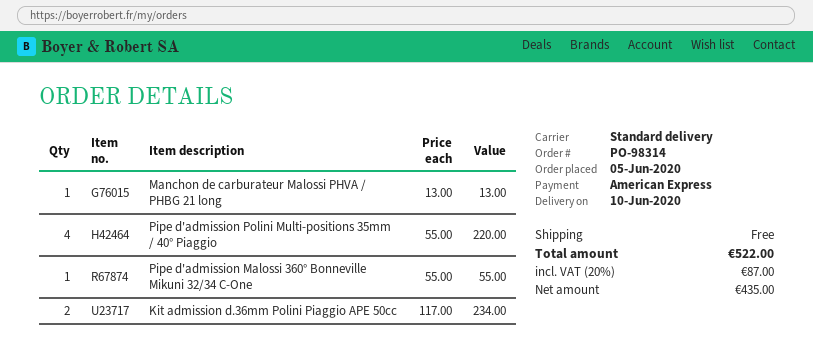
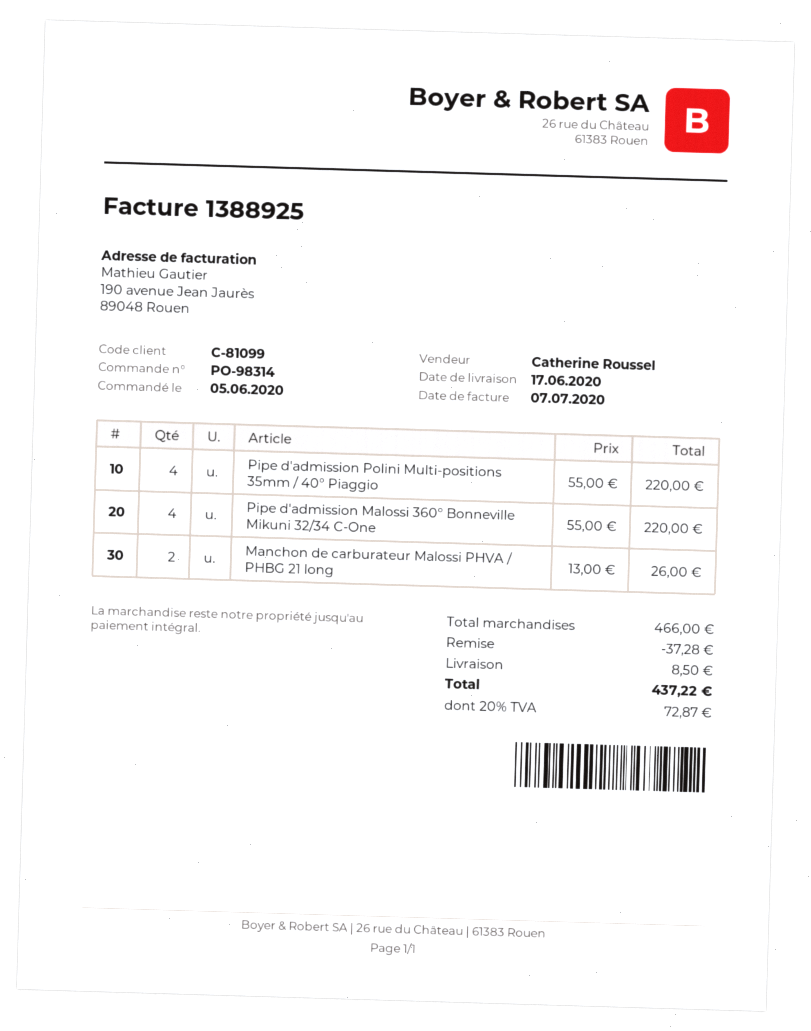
delivery date: 2020-06-10 -> 2020-06-17
Manchon de carburateur Malossi PHVA / PHBG 21 long: 1 x 13.00 = 13.00 -> 2 x 13.00 = 26.00
Pipe d'admission Malossi 360° Bonneville Mikuni 32/34 C-One: 1 x 55.00 = 55.00 -> 4 x 55.00 = 220.00
Kit admission d.36mm Polini Piaggio APE 50cc: 2 x 117.00 = 234.00 -> none
discount: none -> 37.28
shipping: 0.00 -> 8.50
tax: 20% = 87.00 -> 20% = 72.87
total: 522.00 -> 437.22

